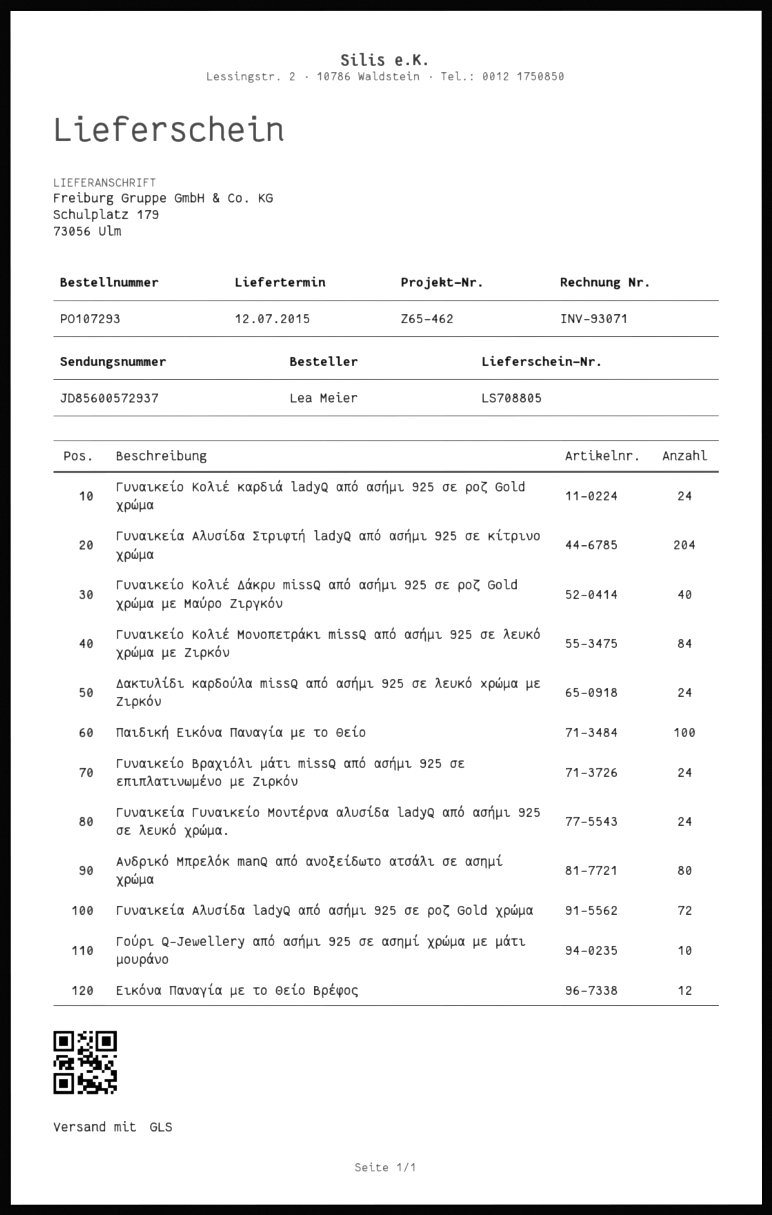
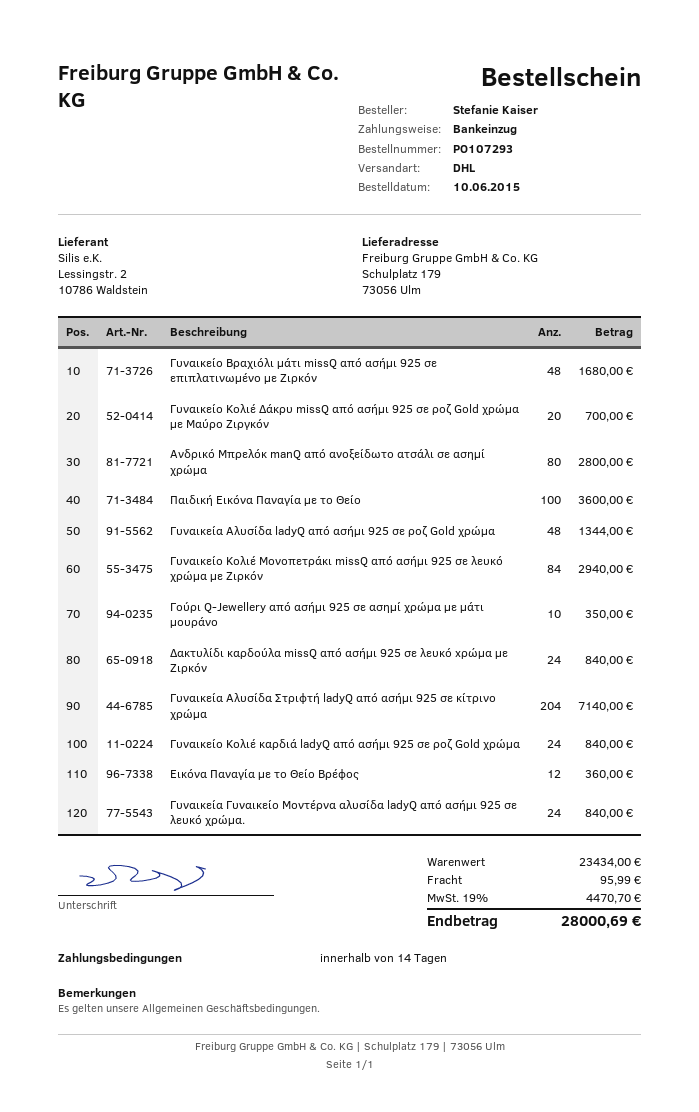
ordered by: Lea Meier -> Stefanie Kaiser
shipping method: GLS -> DHL
Γυναικείο Κολιέ Δάκρυ missQ από ασήμι 925 σε ροζ Gold χρώμα με Μαύρο Ζιργκόν: 40 -> 20
Γυναικείο Βραχιόλι μάτι missQ από ασήμι 925 σε επιπλατινωμένο με Ζιρκόν: 24 -> 48
Γυναικεία Αλυσίδα ladyQ από ασήμι 925 σε ροζ Gold χρώμα: 72 -> 48

